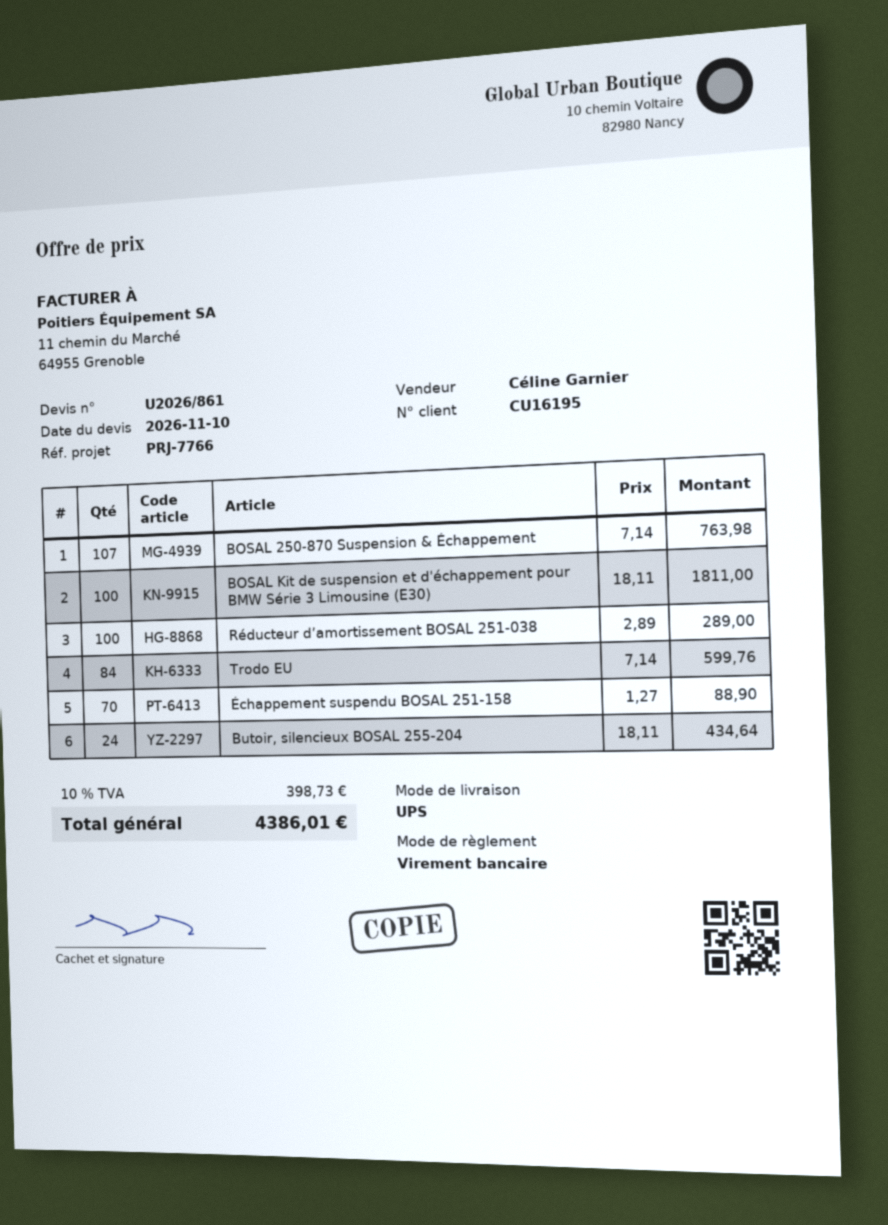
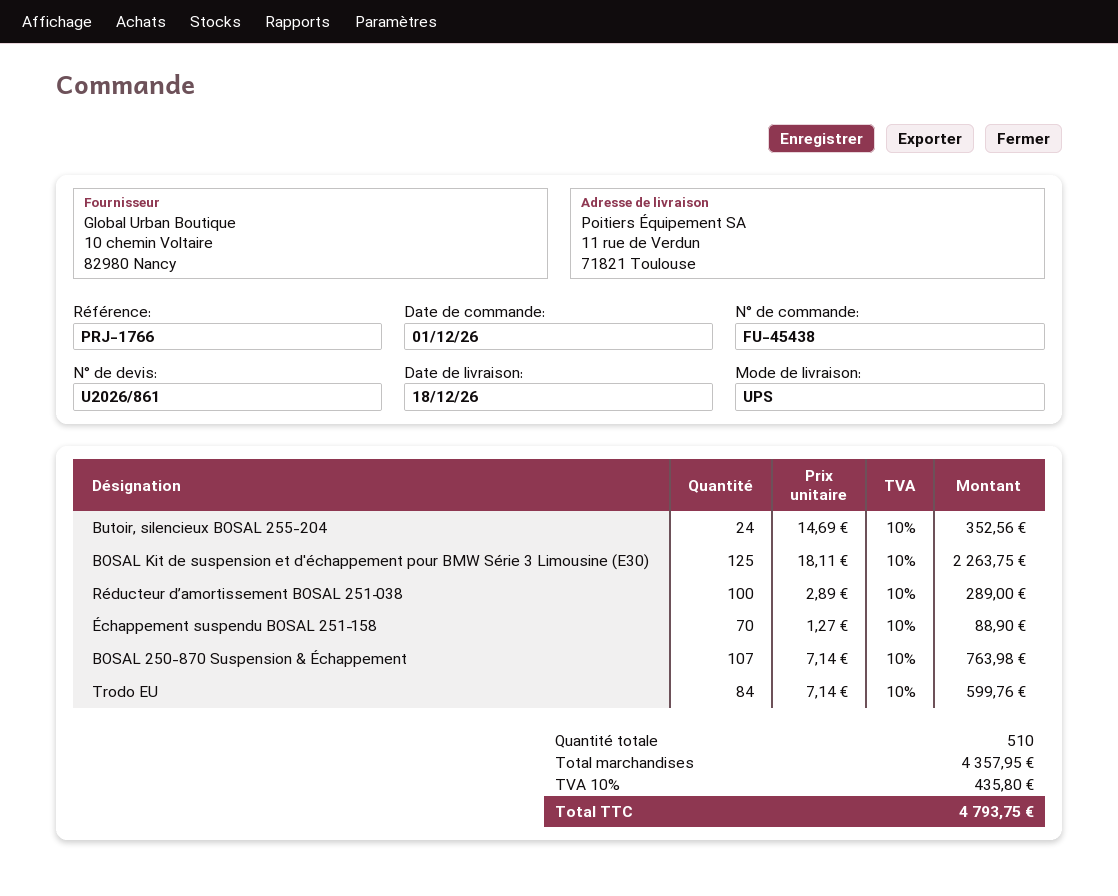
reference: PRJ-7766 -> PRJ-1766
BOSAL Kit de suspension et d'échappement pour BMW Série 3 Limousine (E30): 100 x 18.11 = 1811.00 -> 125 x 18.11 = 2263.75
Butoir, silencieux BOSAL 255-204: 24 x 18.11 = 434.64 -> 24 x 14.69 = 352.56
tax: 10% = 398.73 -> 10% = 435.80
total: 4386.01 -> 4793.75

